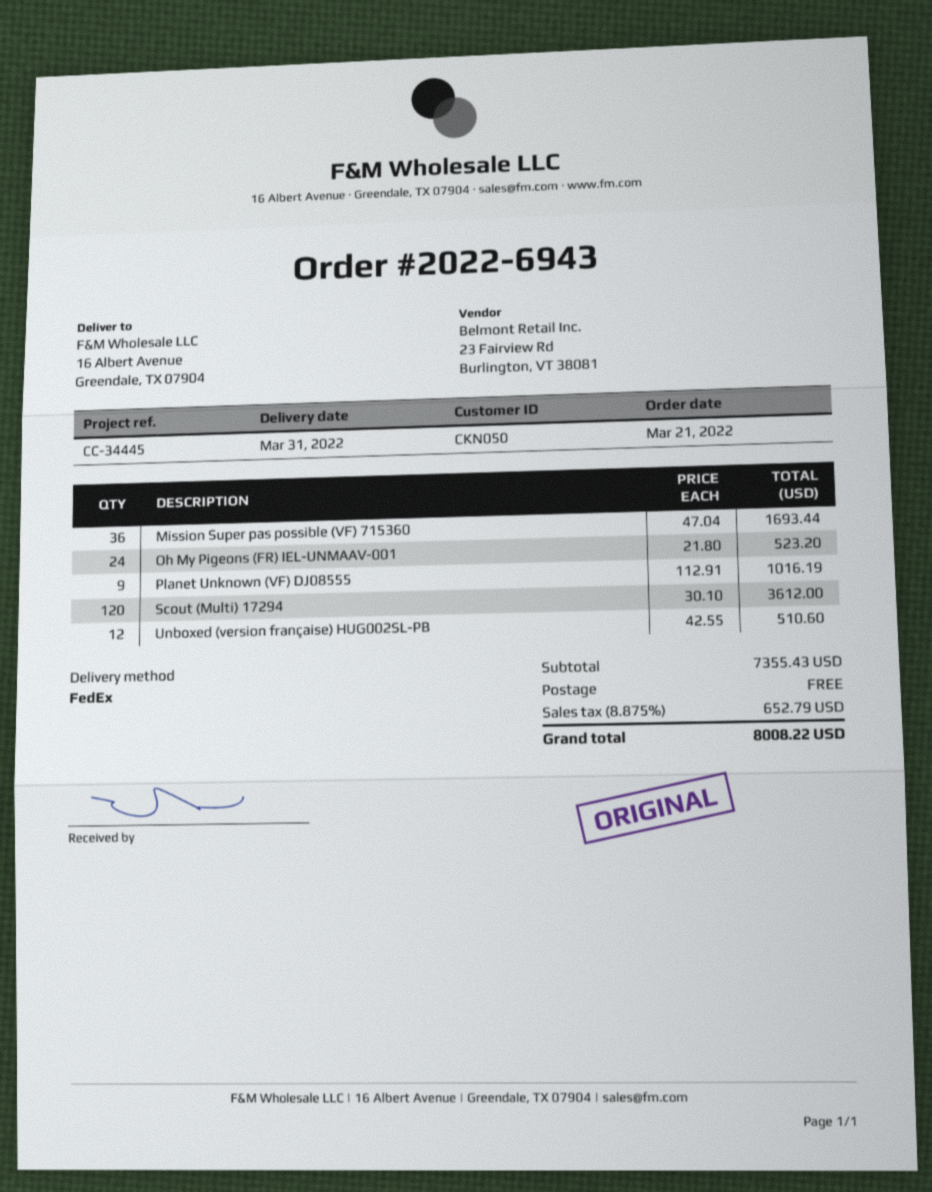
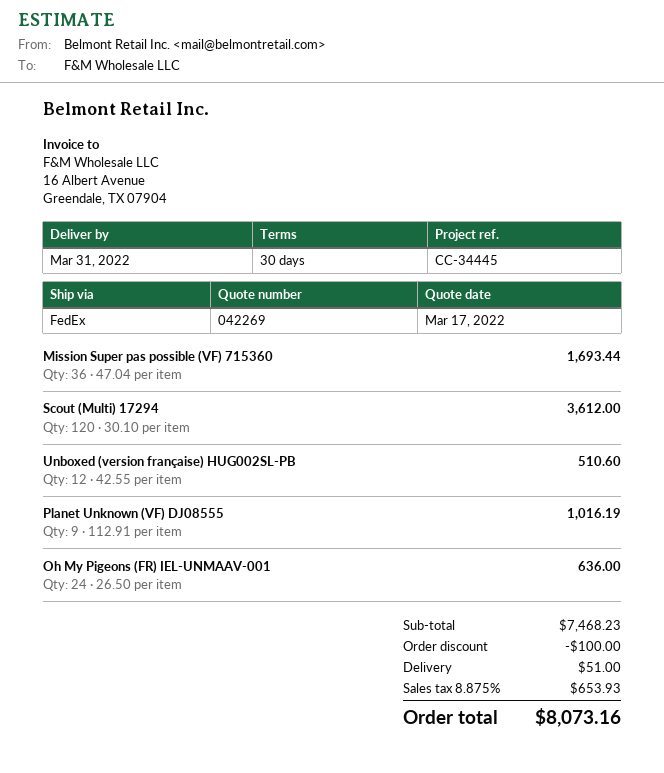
Oh My Pigeons (FR) IEL-UNMAAV-001: 24 x 21.80 = 523.20 -> 24 x 26.50 = 636.00
subtotal: 7355.43 -> 7468.23
discount: none -> 100.00
shipping: 0.00 -> 51.00
tax: 8.875% = 652.79 -> 8.875% = 653.93
total: 8008.22 -> 8073.16

